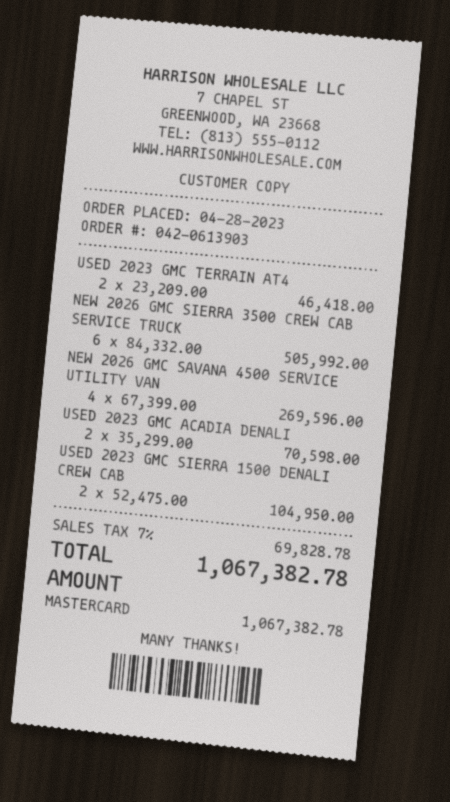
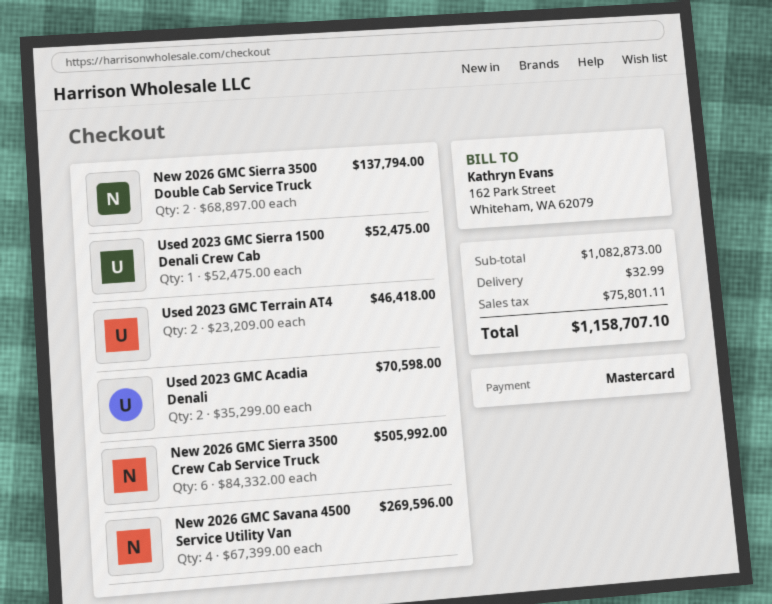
USED 2023 GMC SIERRA 1500 DENALI CREW CAB: 2 x 52475.00 = 104950.00 -> 1 x 52475.00 = 52475.00
New 2026 GMC Sierra 3500 Double Cab Service Truck: none -> 2 x 68897.00 = 137794.00
shipping: none -> 32.99
tax: 69828.78 -> 75801.11
total: 1067382.78 -> 1158707.10

